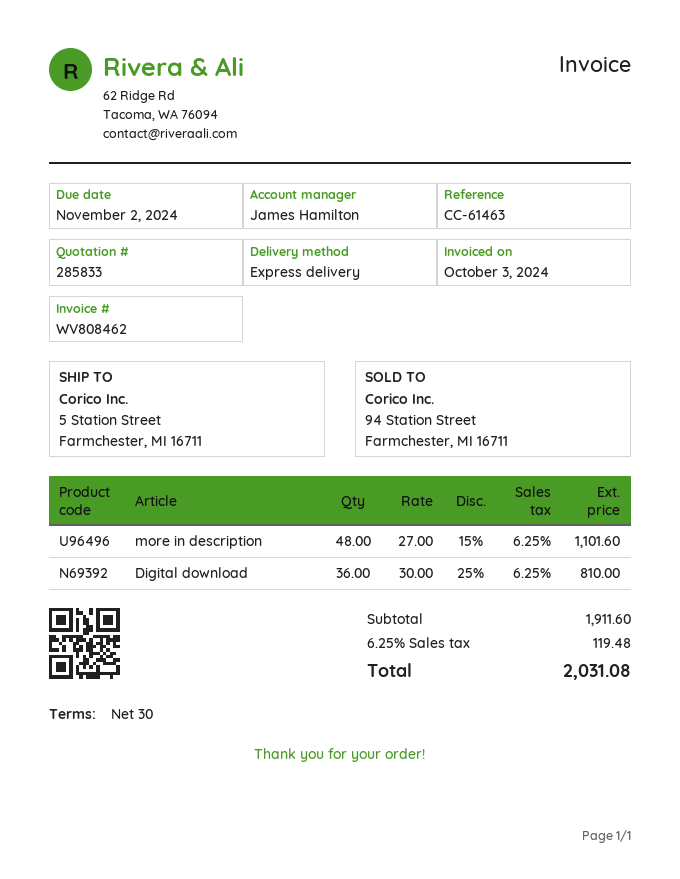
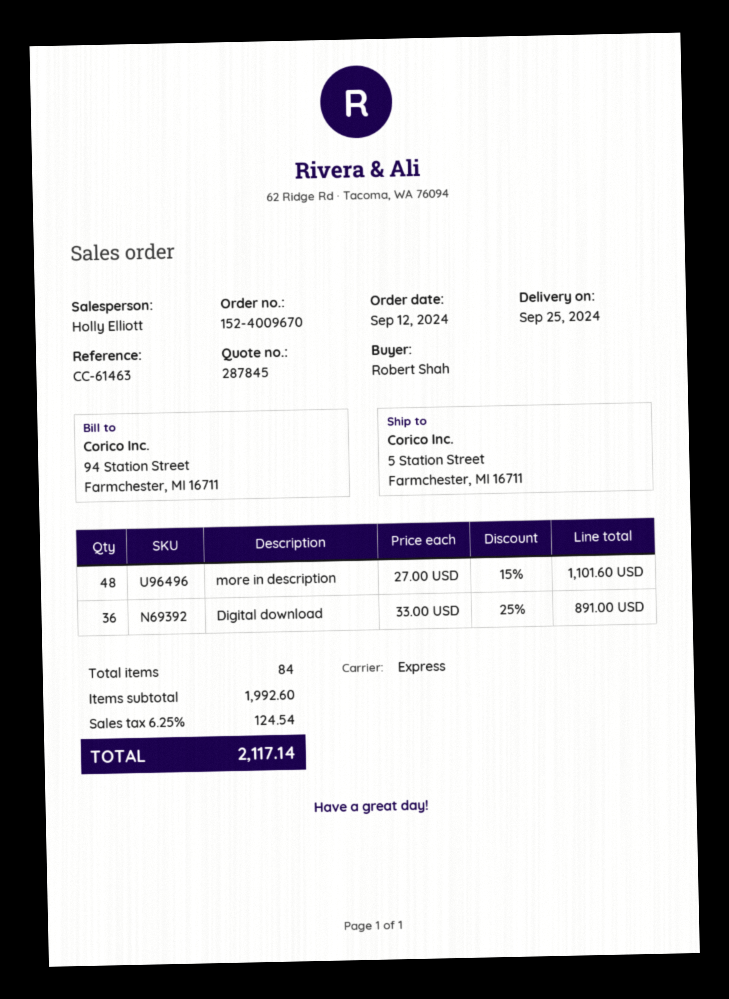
quote number: 285833 -> 287845
sales rep: James Hamilton -> Holly Elliott
Digital download: 36 x 30.00 - 25% = 810.00 -> 36 x 33.00 - 25% = 891.00
subtotal: 1911.60 -> 1992.60
tax: 6.25% = 119.48 -> 6.25% = 124.54
total: 2031.08 -> 2117.14

